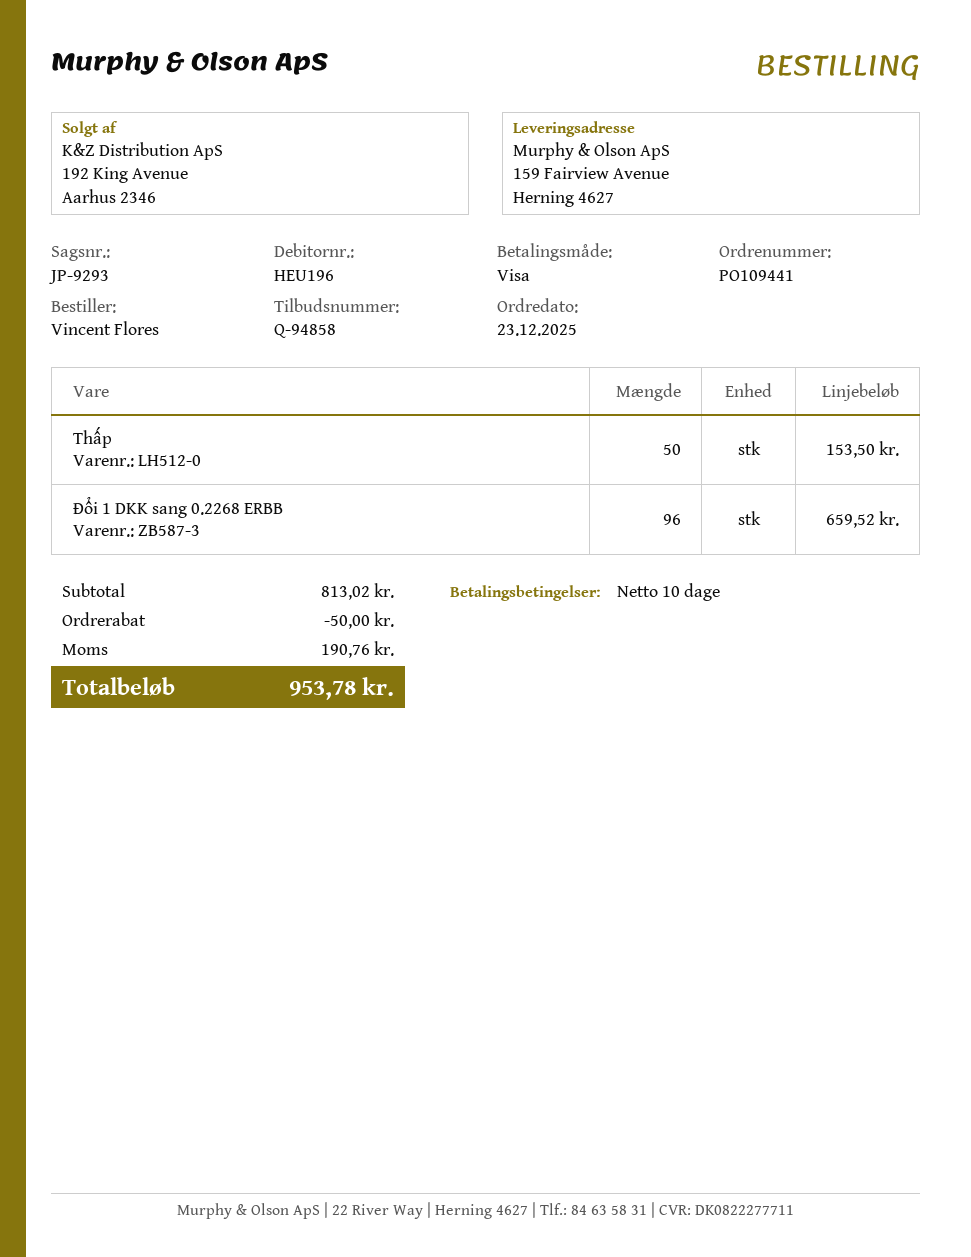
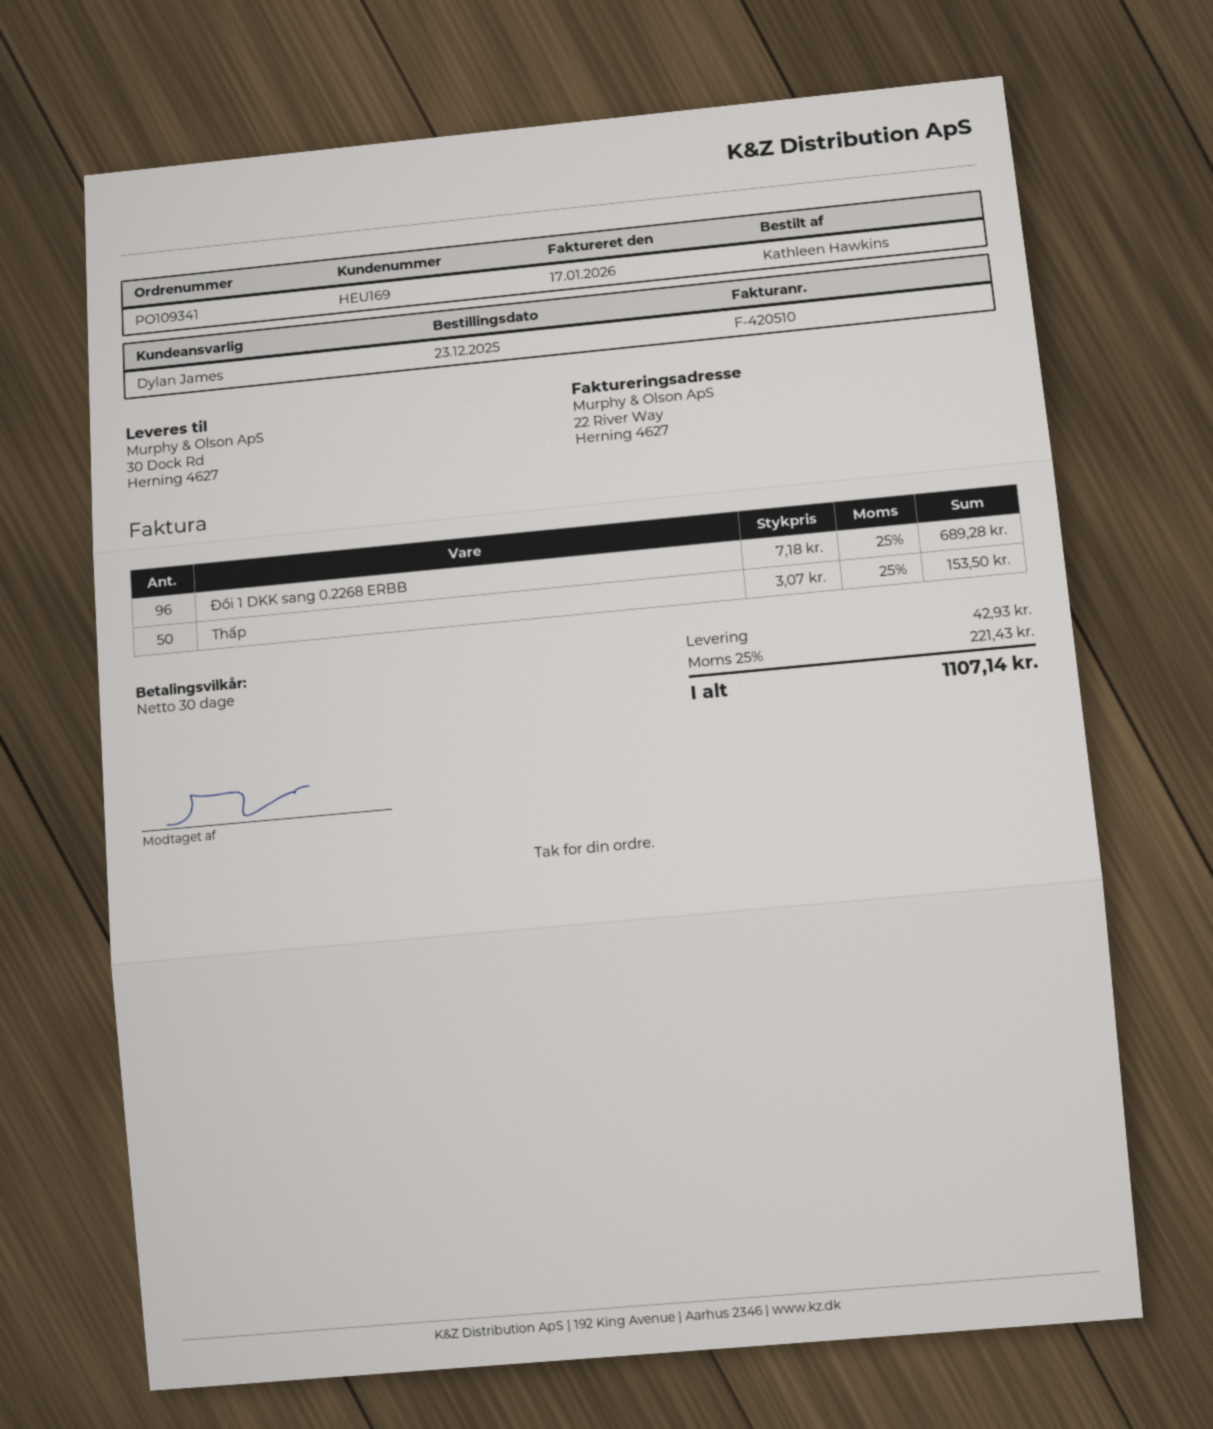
order number: PO109441 -> PO109341
payment terms: 10 days -> 30 days
customer number: HEU196 -> HEU169
ordered by: Vincent Flores -> Kathleen Hawkins
ship to: 159 Fairview Avenue, Herning 4627 -> 30 Dock Rd, Herning 4627
Đổi 1 DKK sang 0.2268 ERBB: 96 for 659.52 -> 96 for 689.28
discount: 50.00 -> none
shipping: none -> 42.93
tax: 190.76 -> 221.43
total: 953.78 -> 1107.14

